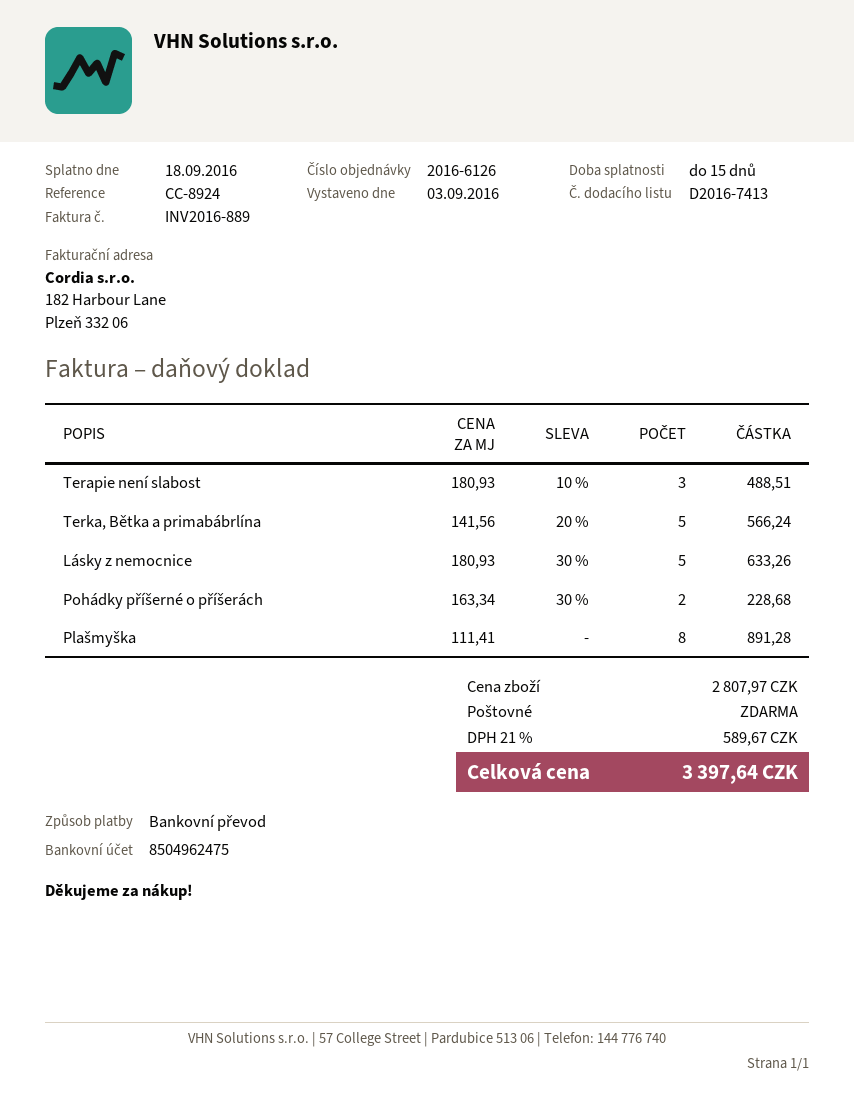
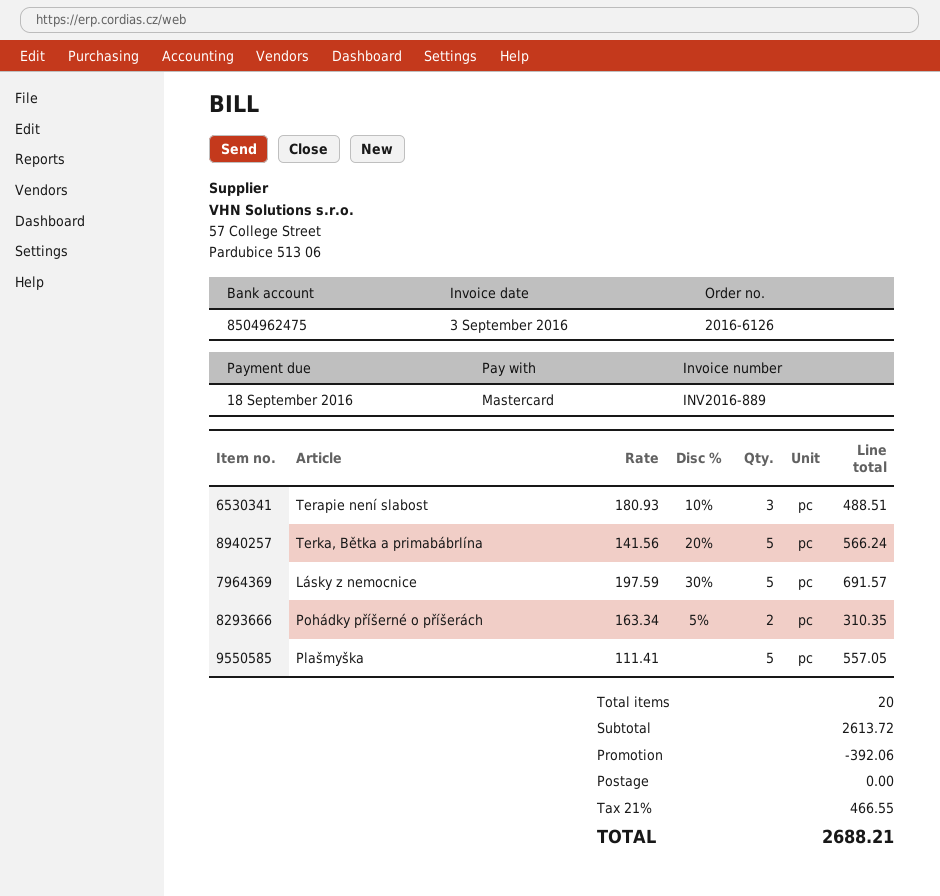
payment method: bank transfer -> Mastercard
Lásky z nemocnice: 5 x 180.93 - 30% = 633.26 -> 5 x 197.59 - 30% = 691.57
Pohádky příšerné o příšerách: 2 x 163.34 - 30% = 228.68 -> 2 x 163.34 - 5% = 310.35
Plašmyška: 8 x 111.41 = 891.28 -> 5 x 111.41 = 557.05
subtotal: 2807.97 -> 2613.72
discount: none -> 392.06
tax: 21% = 589.67 -> 21% = 466.55
total: 3397.64 -> 2688.21

